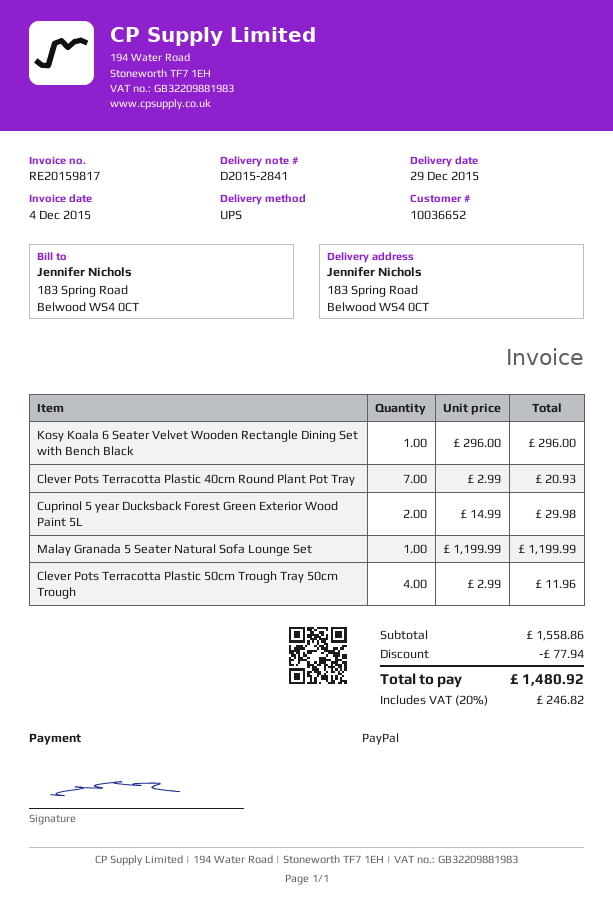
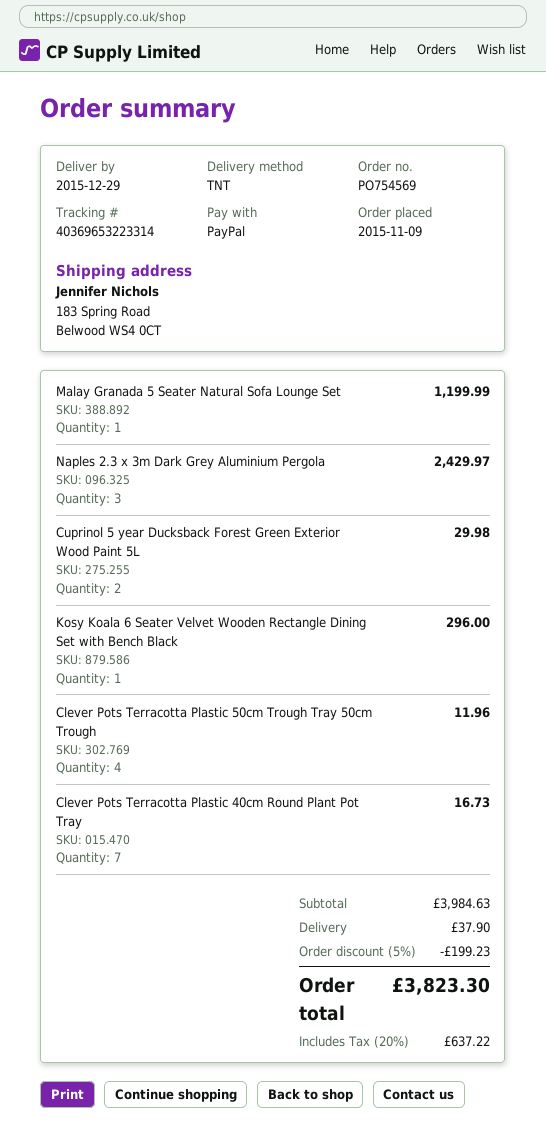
shipping method: UPS -> TNT
Clever Pots Terracotta Plastic 40cm Round Plant Pot Tray: 7 for 20.93 -> 7 for 16.73
Naples 2.3 x 3m Dark Grey Aluminium Pergola: none -> 3 for 2429.97
subtotal: 1558.86 -> 3984.63
discount: 77.94 -> 199.23
shipping: none -> 37.90
tax: 20% = 246.82 -> 20% = 637.22
total: 1480.92 -> 3823.30

